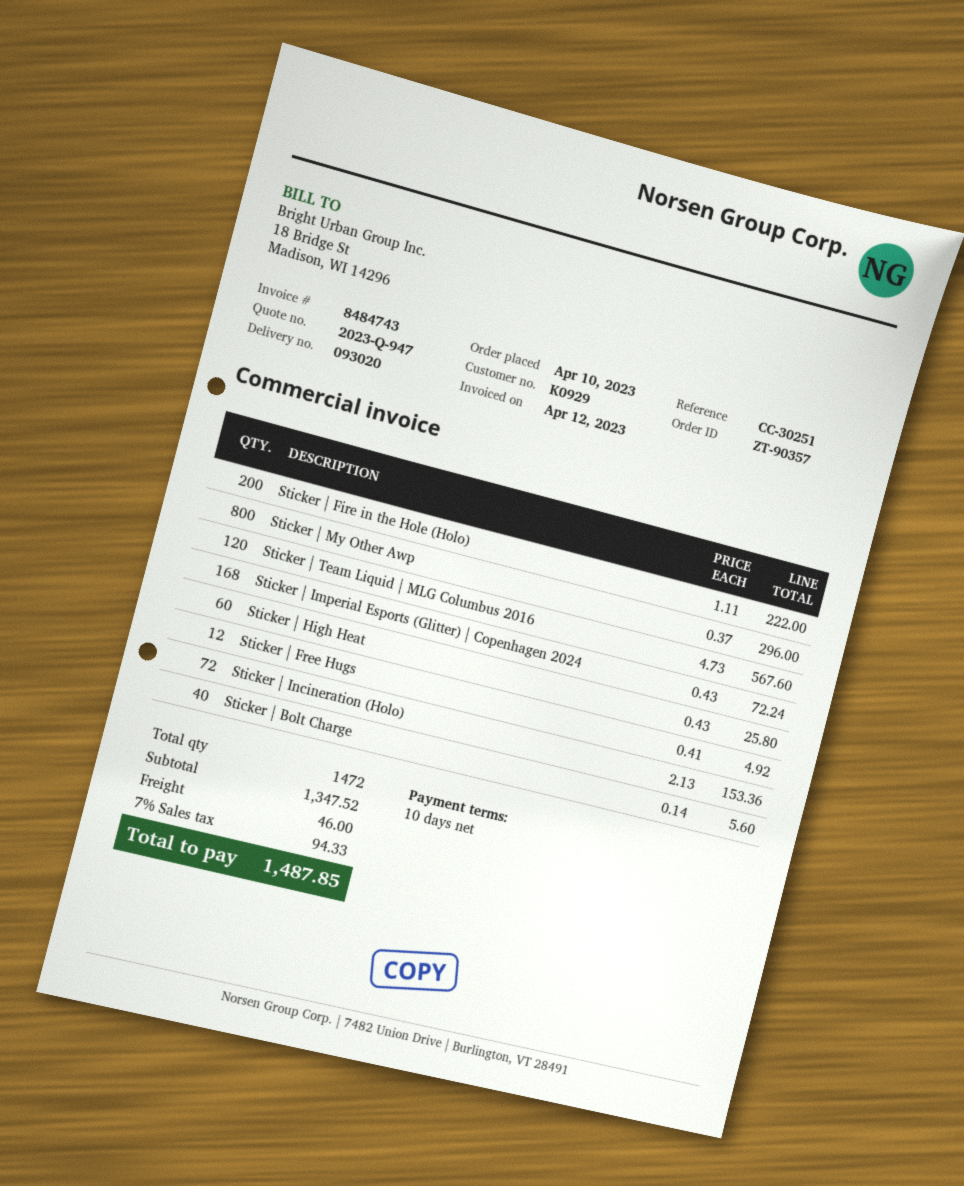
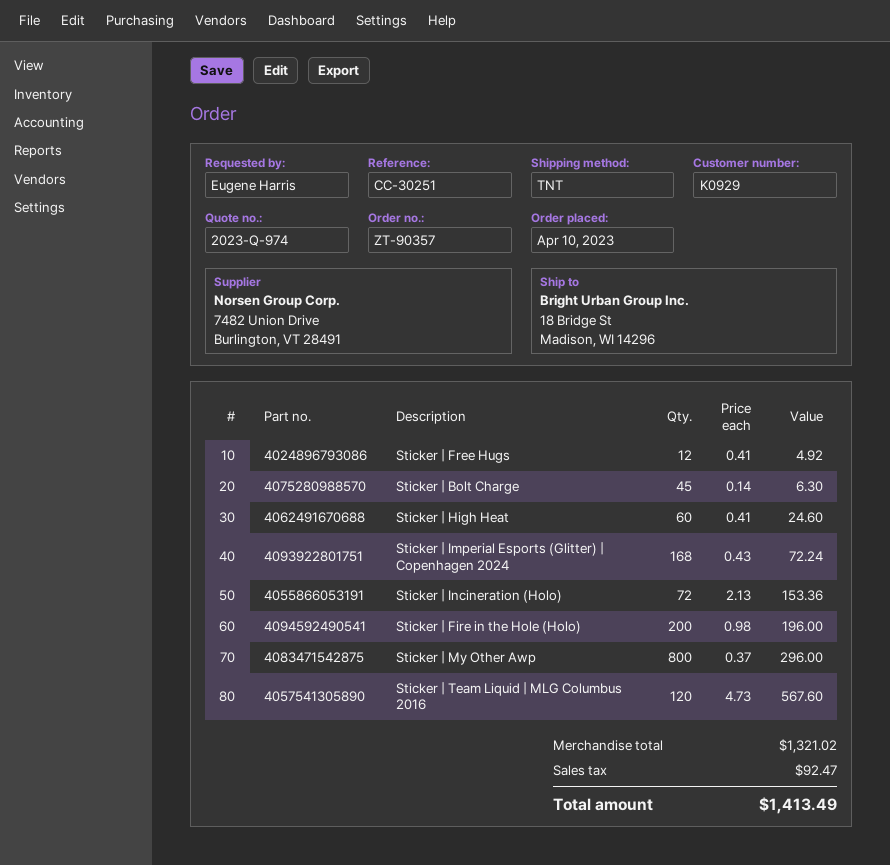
quote number: 2023-Q-947 -> 2023-Q-974
Sticker | Fire in the Hole (Holo): 200 x 1.11 = 222.00 -> 200 x 0.98 = 196.00
Sticker | High Heat: 60 x 0.43 = 25.80 -> 60 x 0.41 = 24.60
Sticker | Bolt Charge: 40 x 0.14 = 5.60 -> 45 x 0.14 = 6.30
subtotal: 1347.52 -> 1321.02
shipping: 46.00 -> none
tax: 94.33 -> 92.47
total: 1487.85 -> 1413.49

